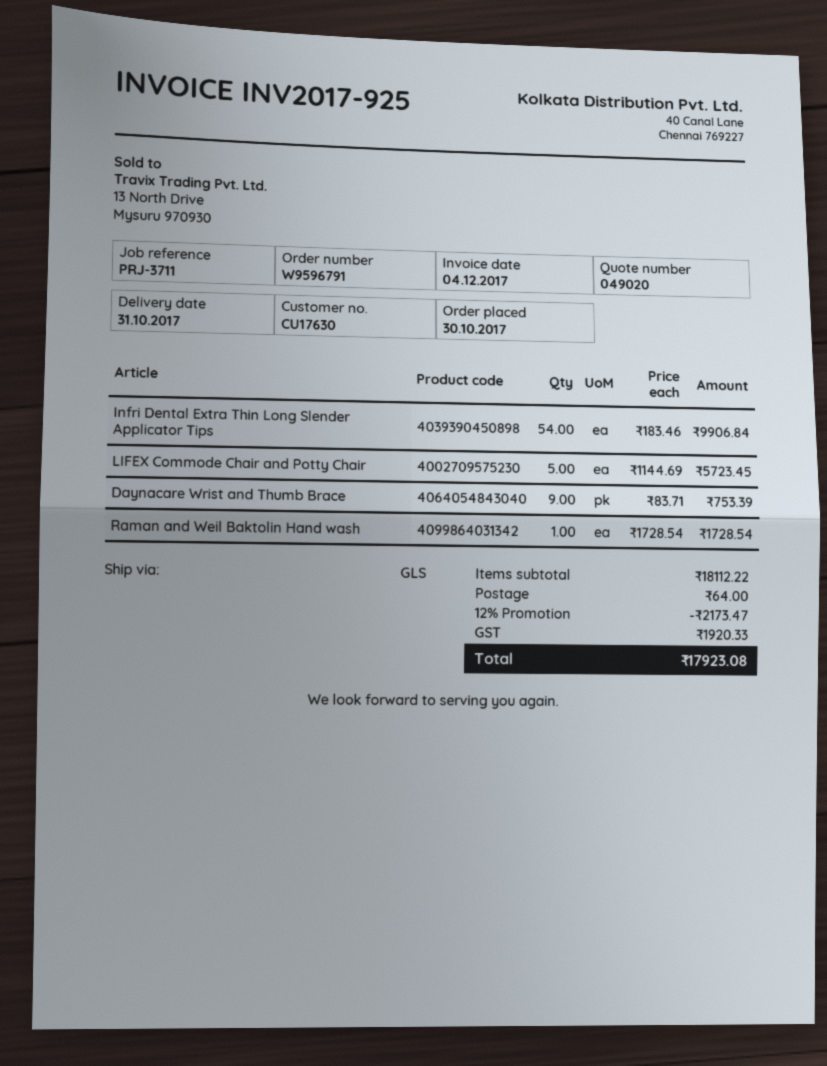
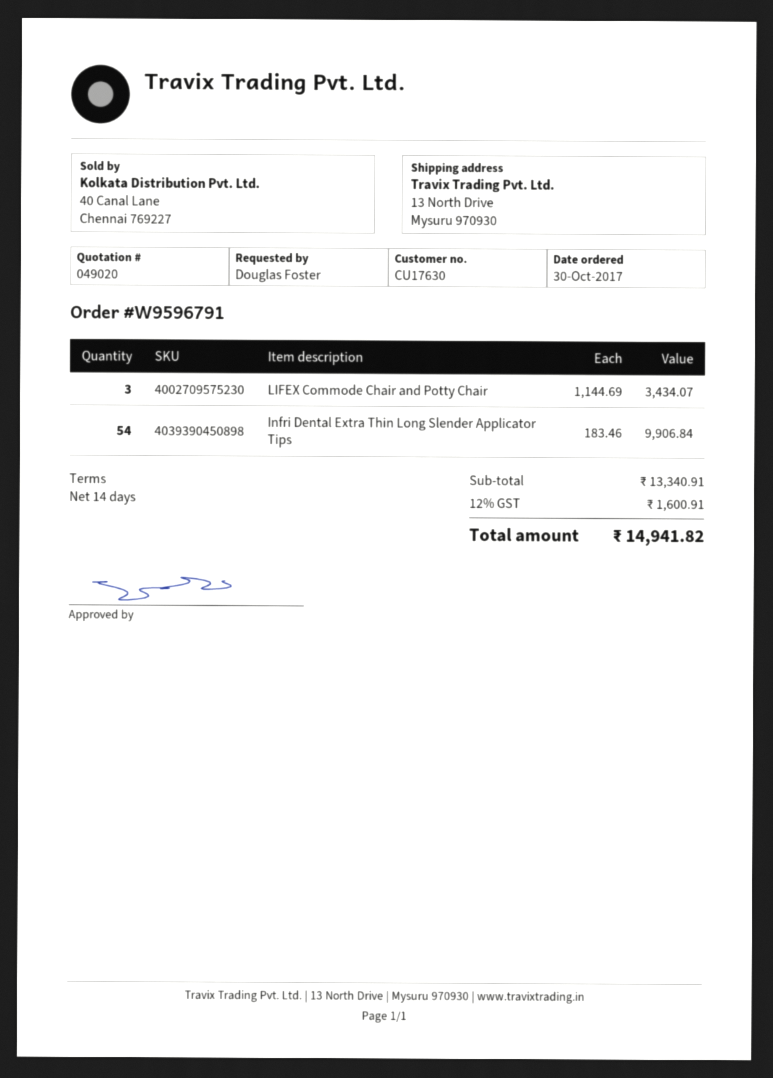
LIFEX Commode Chair and Potty Chair: 5 x 1144.69 = 5723.45 -> 3 x 1144.69 = 3434.07
Daynacare Wrist and Thumb Brace: 9 x 83.71 = 753.39 -> none
Raman and Weil Baktolin Hand wash: 1 x 1728.54 = 1728.54 -> none
subtotal: 18112.22 -> 13340.91
discount: 12% = 2173.47 -> none
shipping: 64.00 -> none
tax: 1920.33 -> 1600.91
total: 17923.08 -> 14941.82

